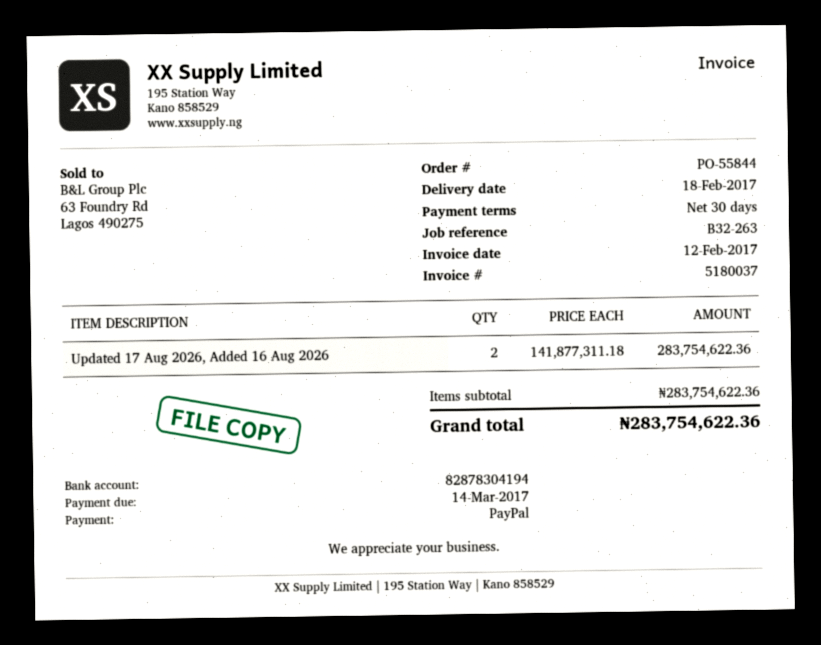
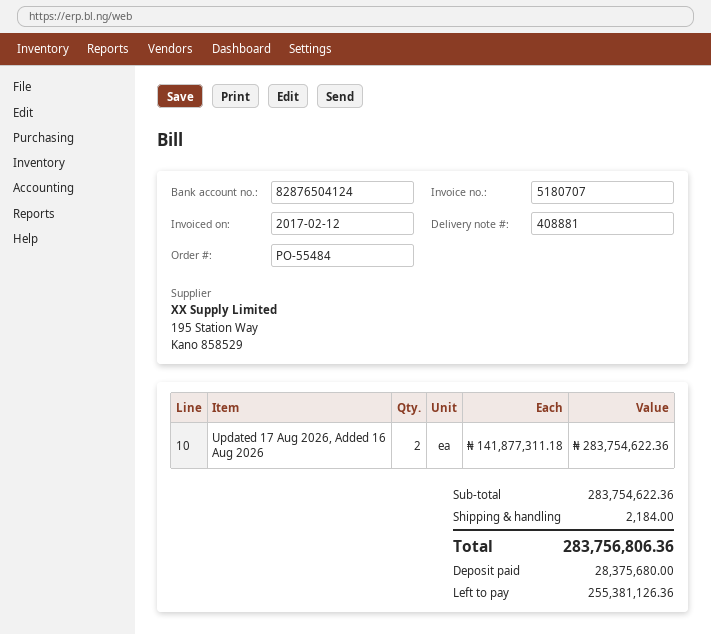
order number: PO-55844 -> PO-55484
invoice number: 5180037 -> 5180707
bank account: 82878304194 -> 82876504124
shipping: none -> 2184.00
total: 283754622.36 -> 283756806.36

